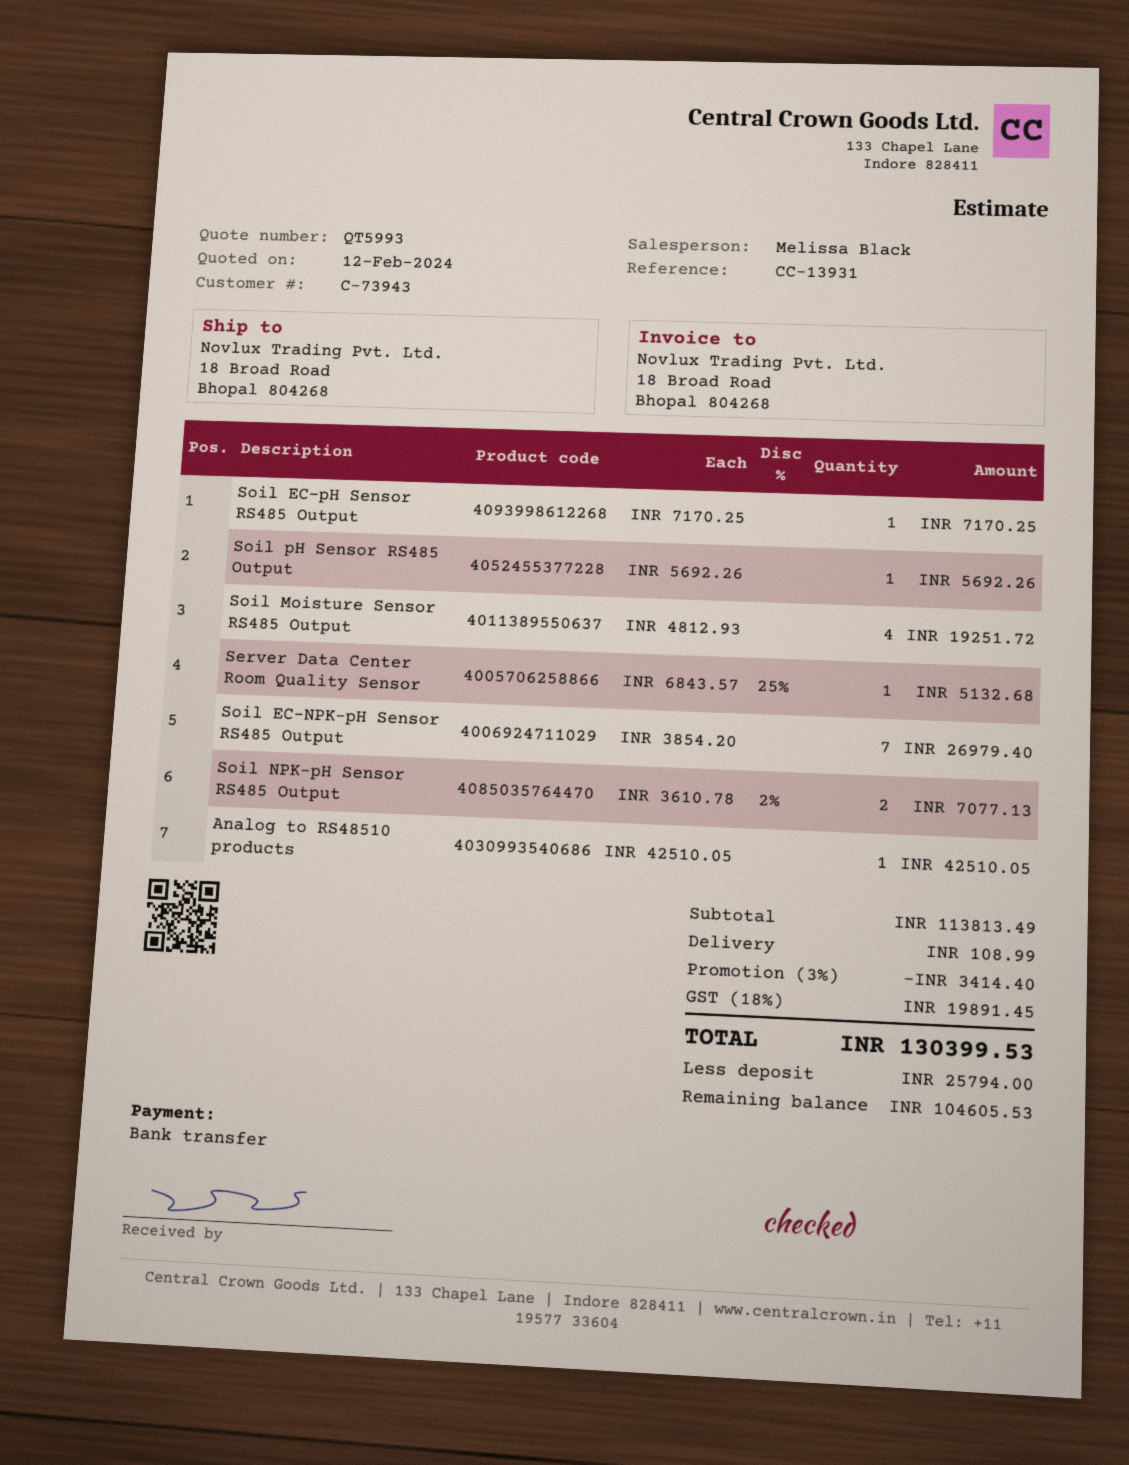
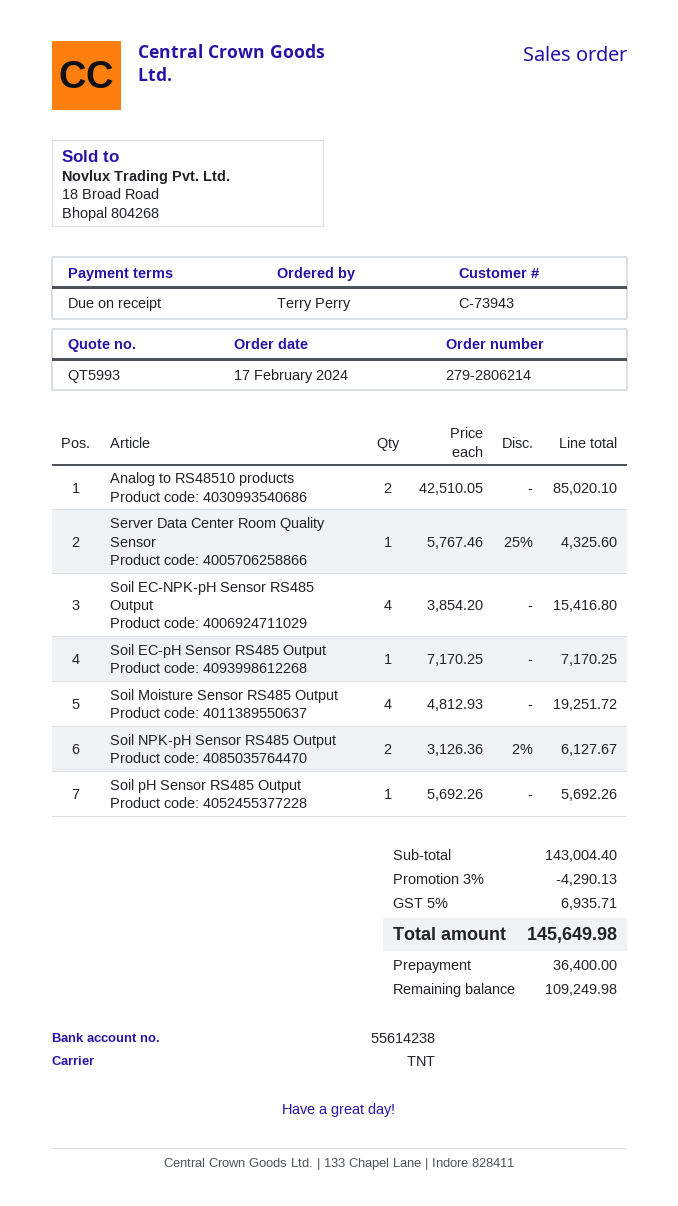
Server Data Center Room Quality Sensor: 1 x 6843.57 - 25% = 5132.68 -> 1 x 5767.46 - 25% = 4325.60
Soil EC-NPK-pH Sensor RS485 Output: 7 x 3854.20 = 26979.40 -> 4 x 3854.20 = 15416.80
Soil NPK-pH Sensor RS485 Output: 2 x 3610.78 - 2% = 7077.13 -> 2 x 3126.36 - 2% = 6127.67
Analog to RS48510 products: 1 x 42510.05 = 42510.05 -> 2 x 42510.05 = 85020.10
subtotal: 113813.49 -> 143004.40
discount: 3% = 3414.40 -> 3% = 4290.13
shipping: 108.99 -> none
tax: 18% = 19891.45 -> 5% = 6935.71
total: 130399.53 -> 145649.98
deposit: 25794.00 -> 36400.00
balance: 104605.53 -> 109249.98

